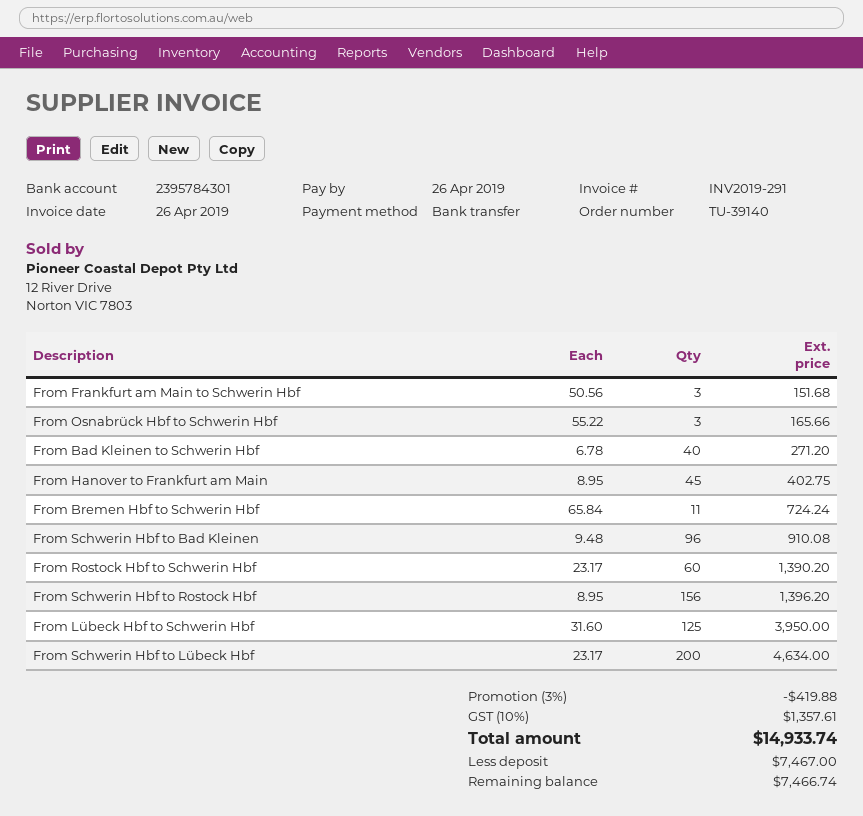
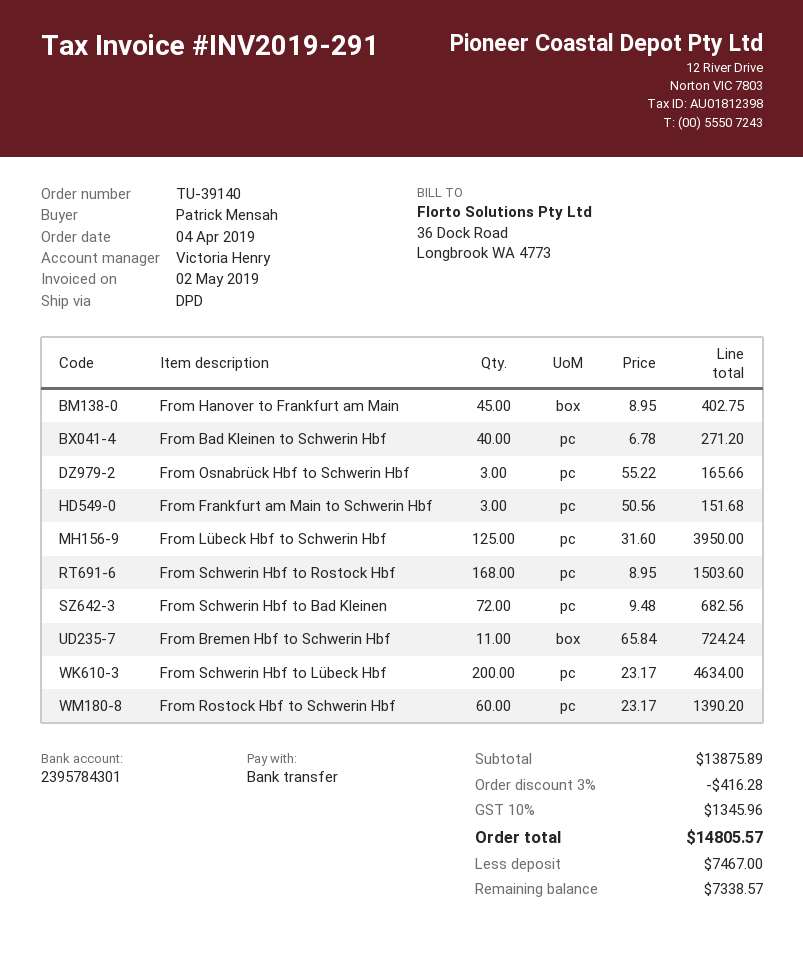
invoice date: 2019-04-26 -> 2019-05-02
From Schwerin Hbf to Bad Kleinen: 96 x 9.48 = 910.08 -> 72 x 9.48 = 682.56
From Schwerin Hbf to Rostock Hbf: 156 x 8.95 = 1396.20 -> 168 x 8.95 = 1503.60
discount: 3% = 419.88 -> 3% = 416.28
tax: 10% = 1357.61 -> 10% = 1345.96
total: 14933.74 -> 14805.57
balance: 7466.74 -> 7338.57

